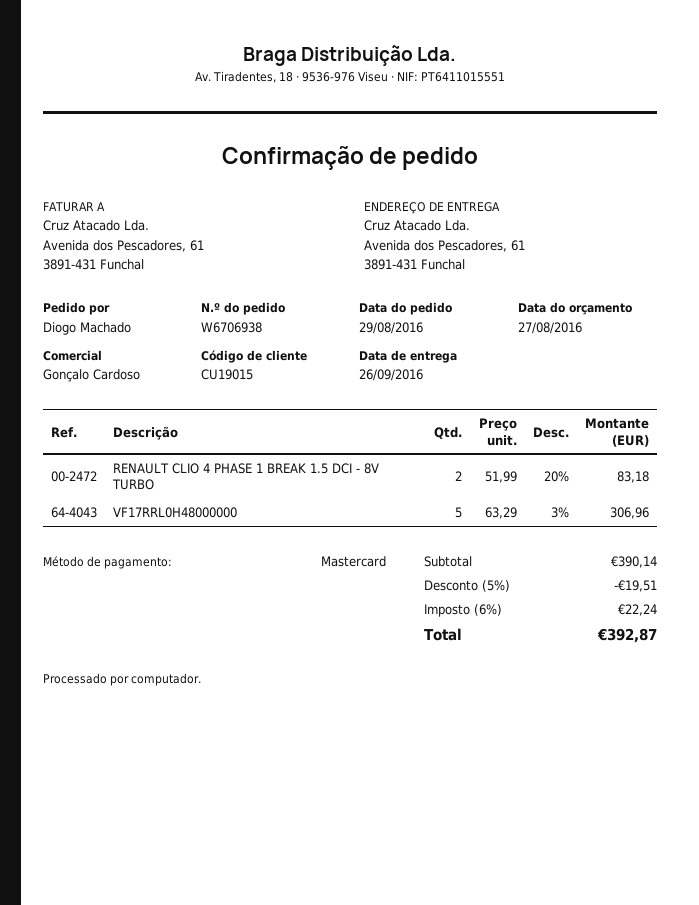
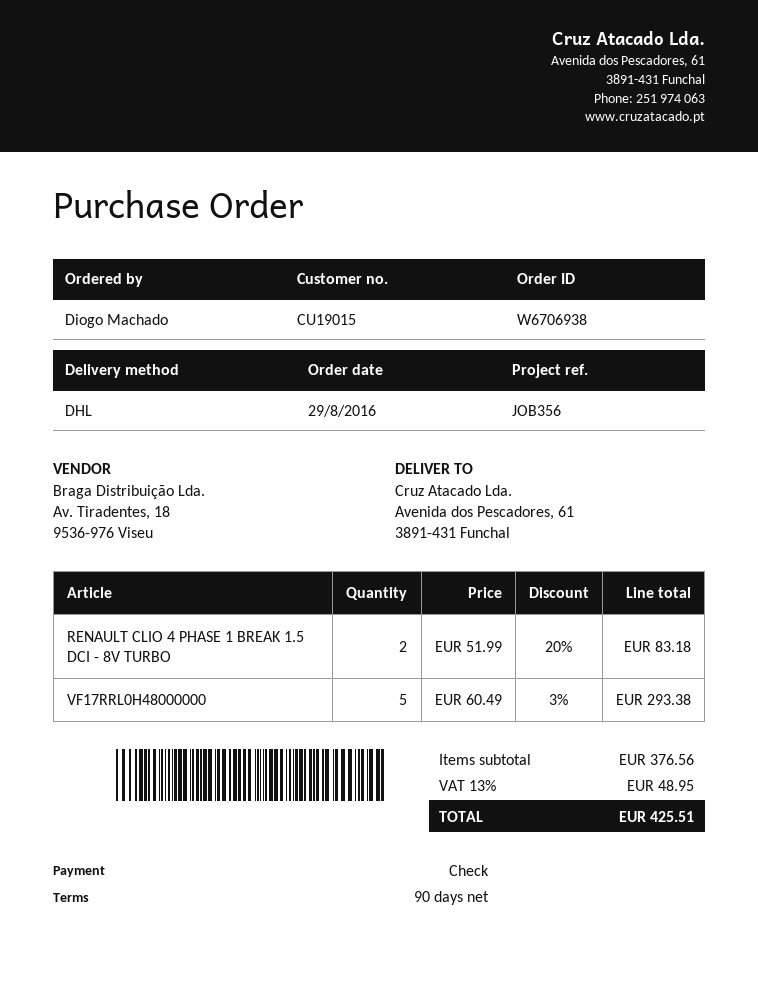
payment method: Mastercard -> cheque
VF17RRL0H48000000: 5 x 63.29 - 3% = 306.96 -> 5 x 60.49 - 3% = 293.38
subtotal: 390.14 -> 376.56
discount: 5% = 19.51 -> none
tax: 6% = 22.24 -> 13% = 48.95
total: 392.87 -> 425.51

